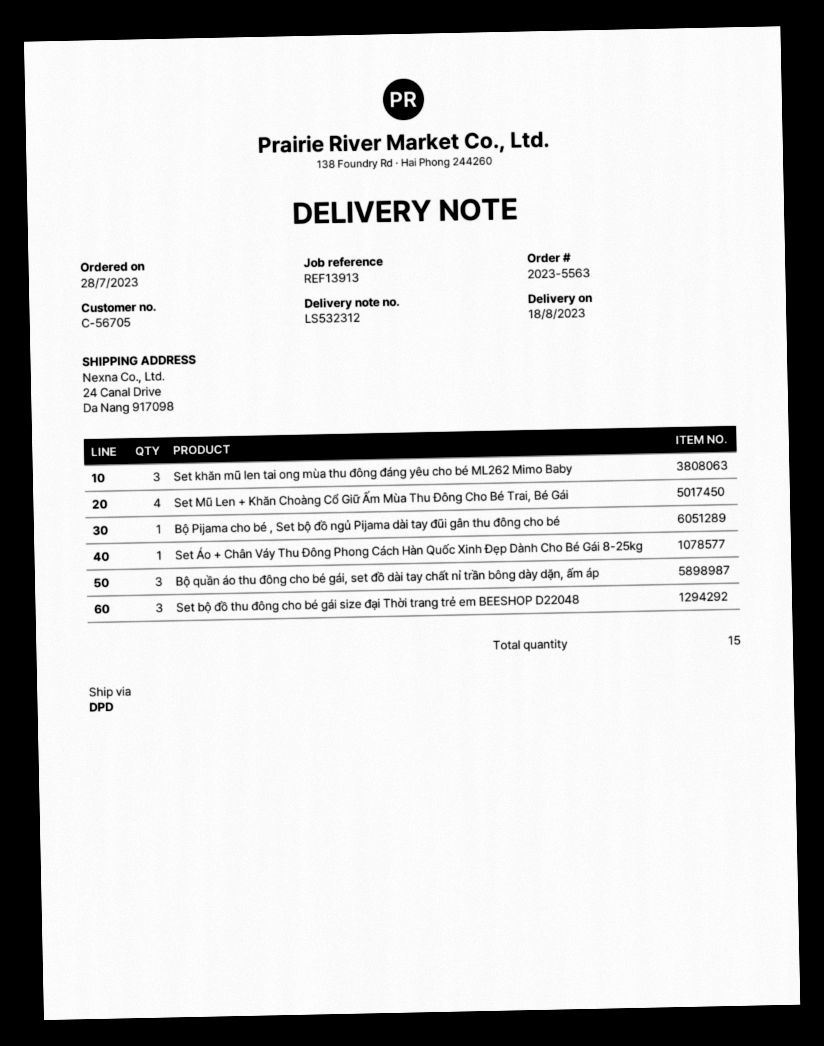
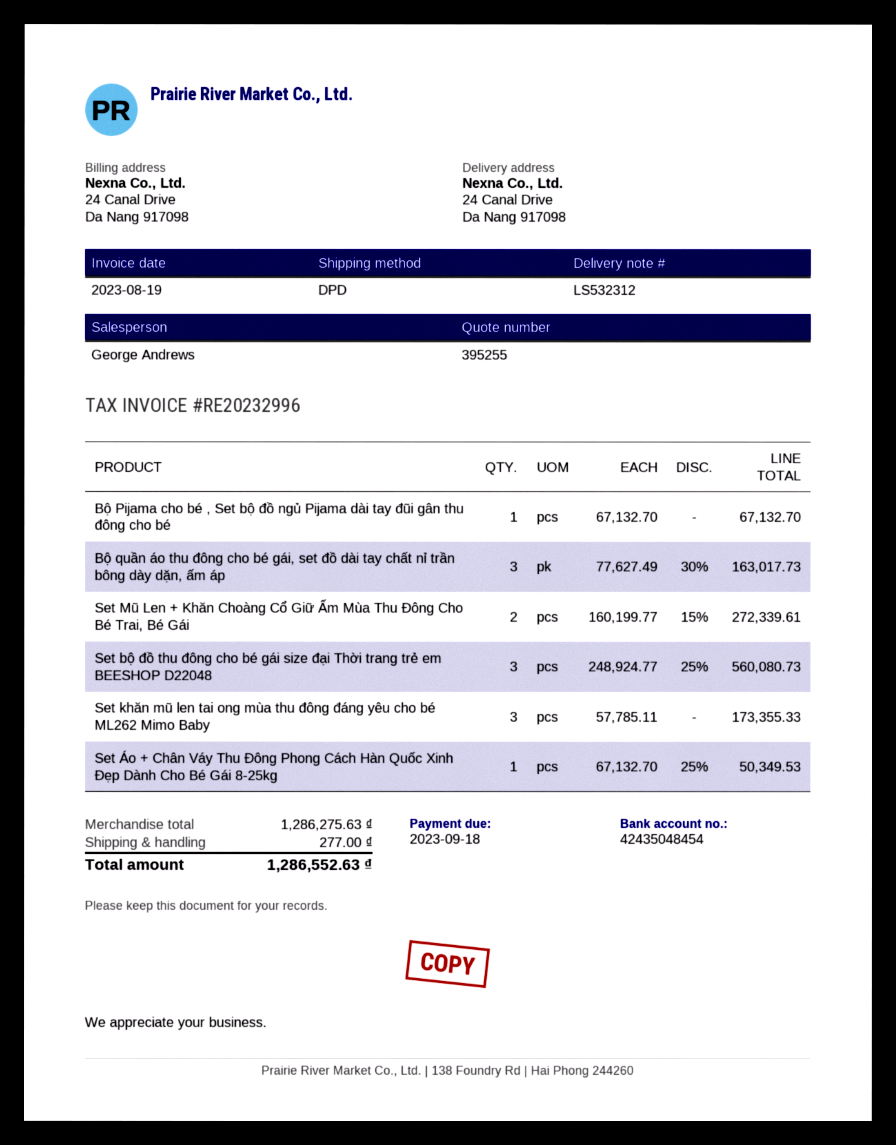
Set Mũ Len + Khăn Choàng Cổ Giữ Ấm Mùa Thu Đông Cho Bé Trai, Bé Gái: 4 -> 2

